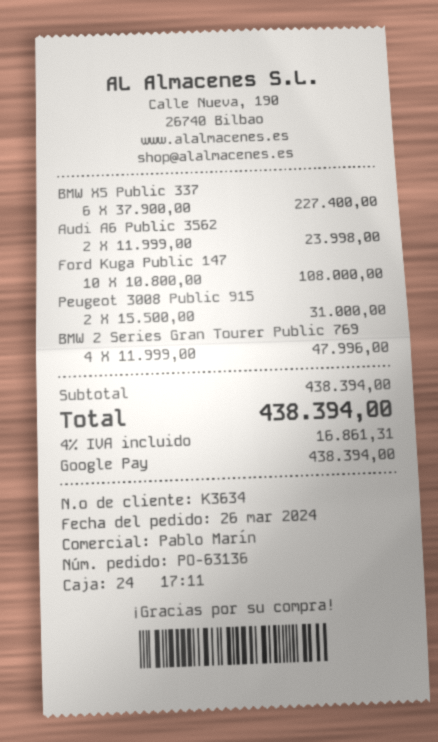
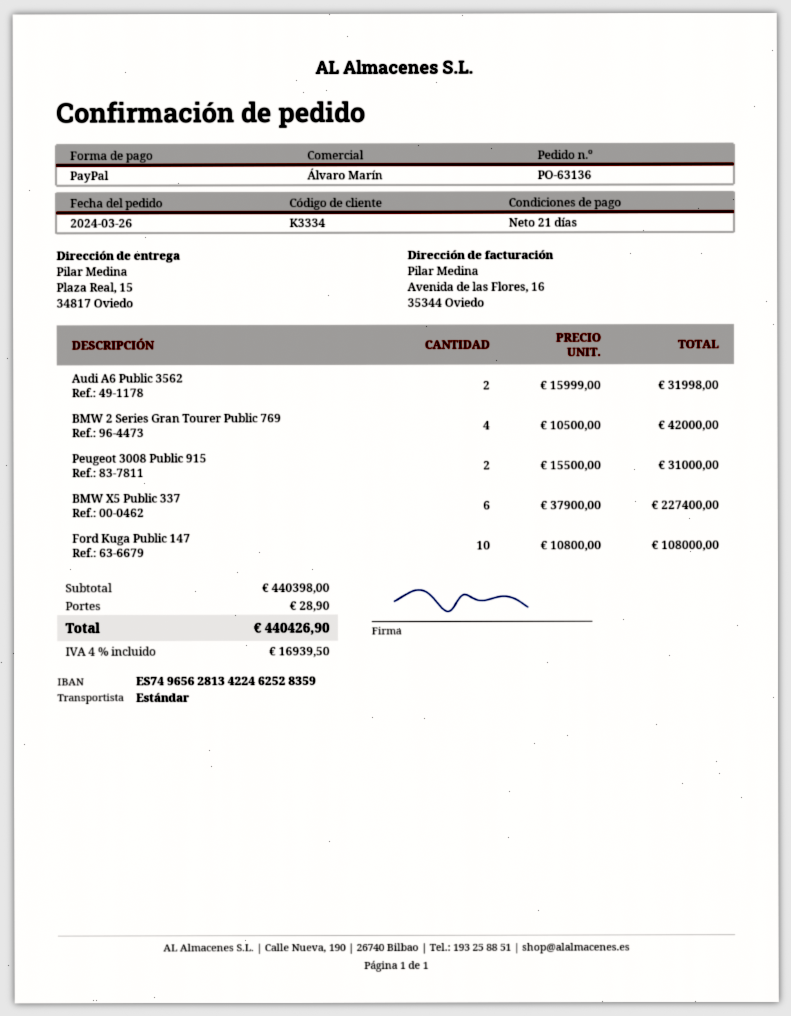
customer number: K3634 -> K3334
sales rep: Pablo Marín -> Álvaro Marín
payment method: Google Pay -> PayPal
Audi A6 Public 3562: 2 x 11999.00 = 23998.00 -> 2 x 15999.00 = 31998.00
BMW 2 Series Gran Tourer Public 769: 4 x 11999.00 = 47996.00 -> 4 x 10500.00 = 42000.00
subtotal: 438394.00 -> 440398.00
shipping: none -> 28.90
tax: 4% = 16861.31 -> 4% = 16939.50
total: 438394.00 -> 440426.90

